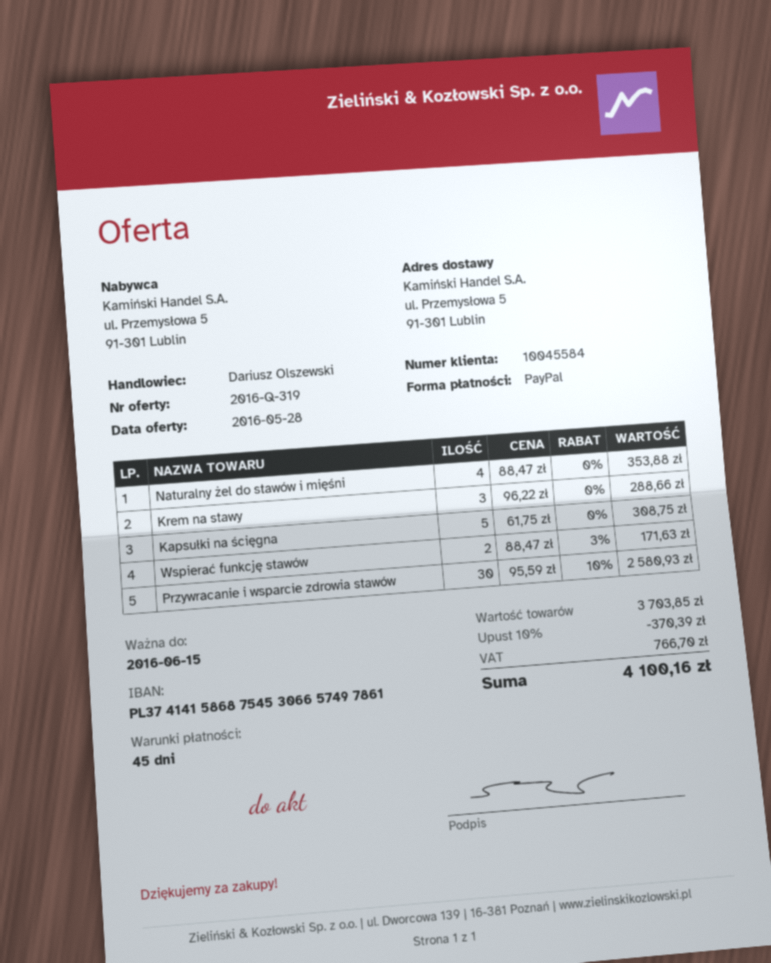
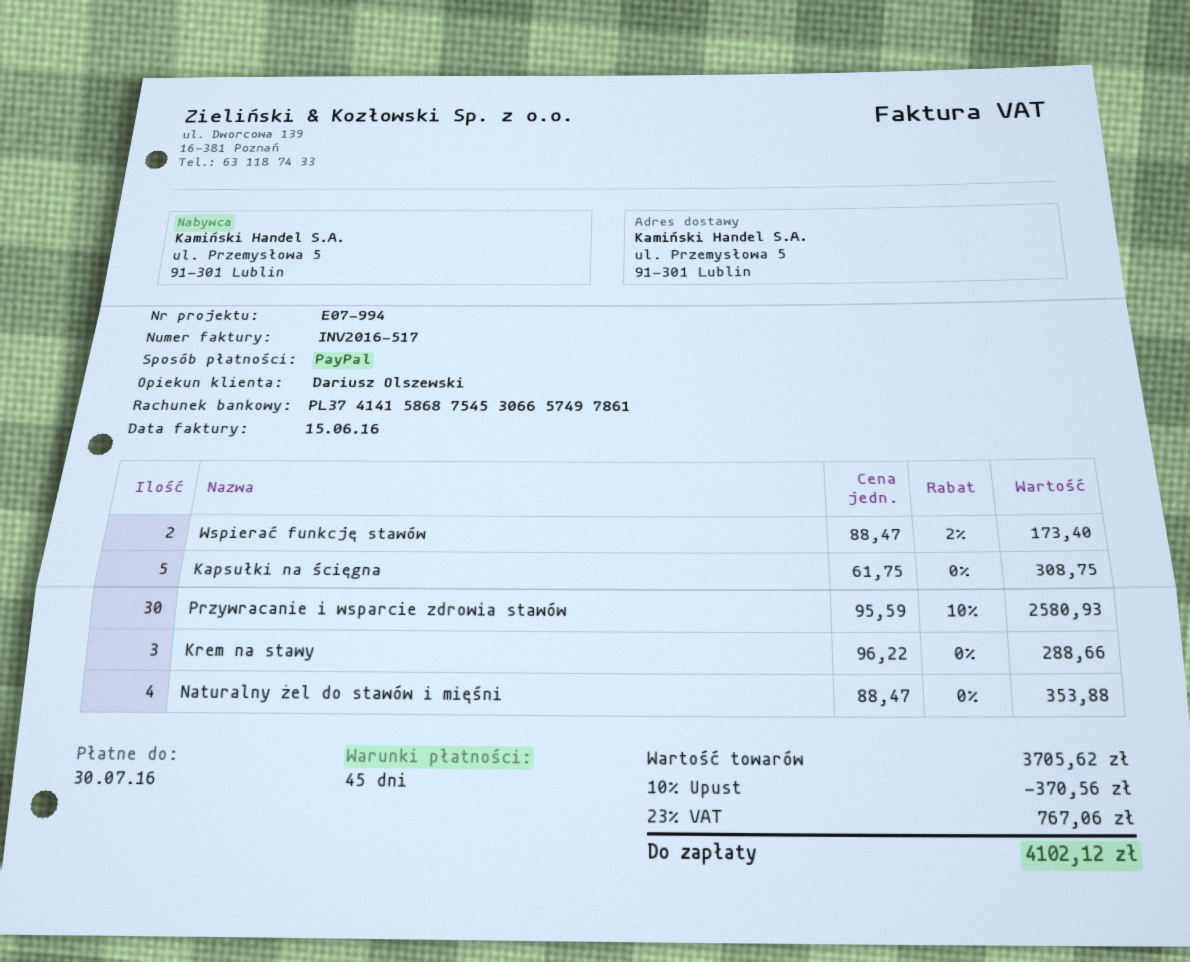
Wspierać funkcję stawów: 2 x 88.47 - 3% = 171.63 -> 2 x 88.47 - 2% = 173.40
subtotal: 3703.85 -> 3705.62
discount: 10% = 370.39 -> 10% = 370.56
tax: 766.70 -> 767.06
total: 4100.16 -> 4102.12

